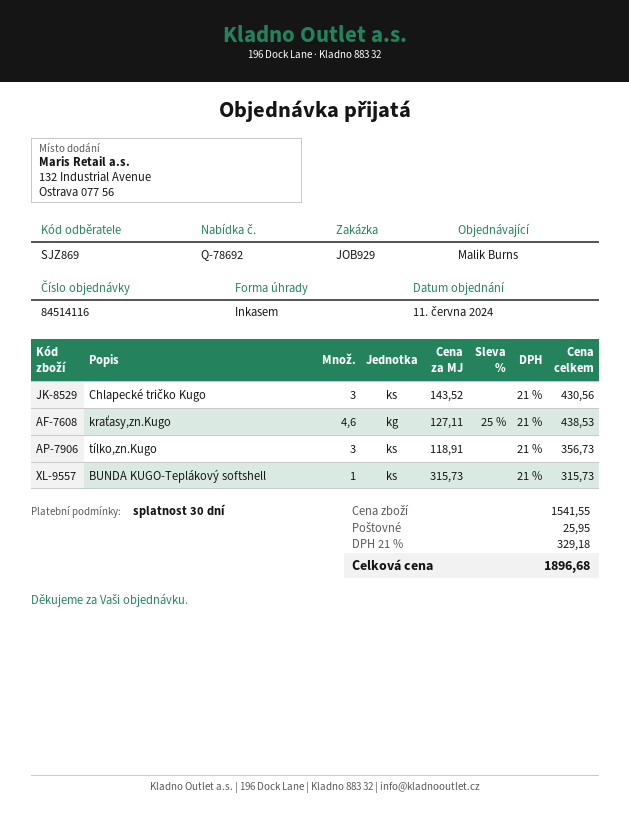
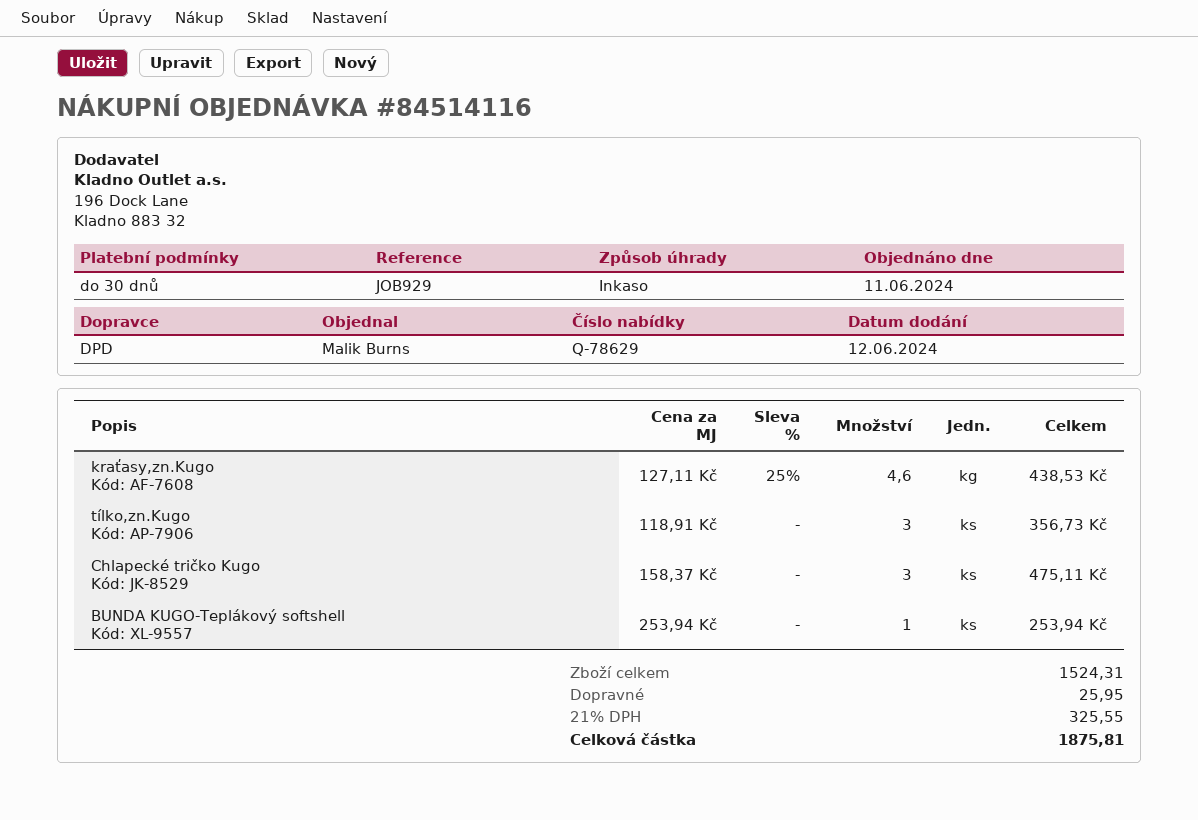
quote number: Q-78692 -> Q-78629
Chlapecké tričko Kugo: 3 x 143.52 = 430.56 -> 3 x 158.37 = 475.11
BUNDA KUGO-Teplákový softshell: 1 x 315.73 = 315.73 -> 1 x 253.94 = 253.94
subtotal: 1541.55 -> 1524.31
tax: 21% = 329.18 -> 21% = 325.55
total: 1896.68 -> 1875.81

